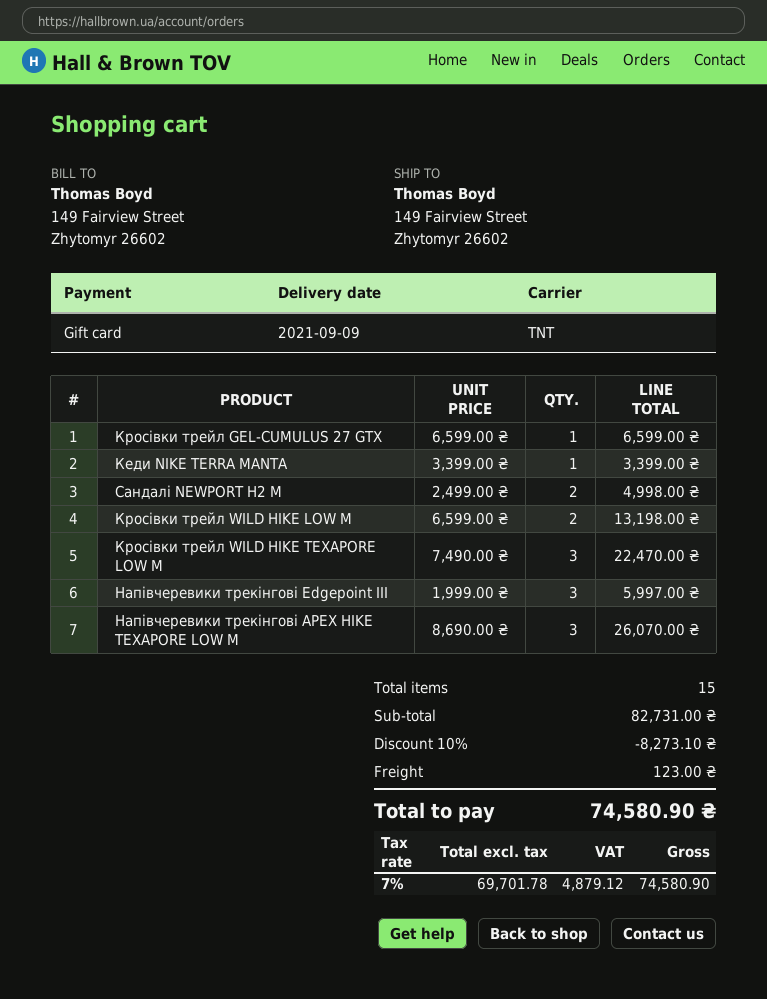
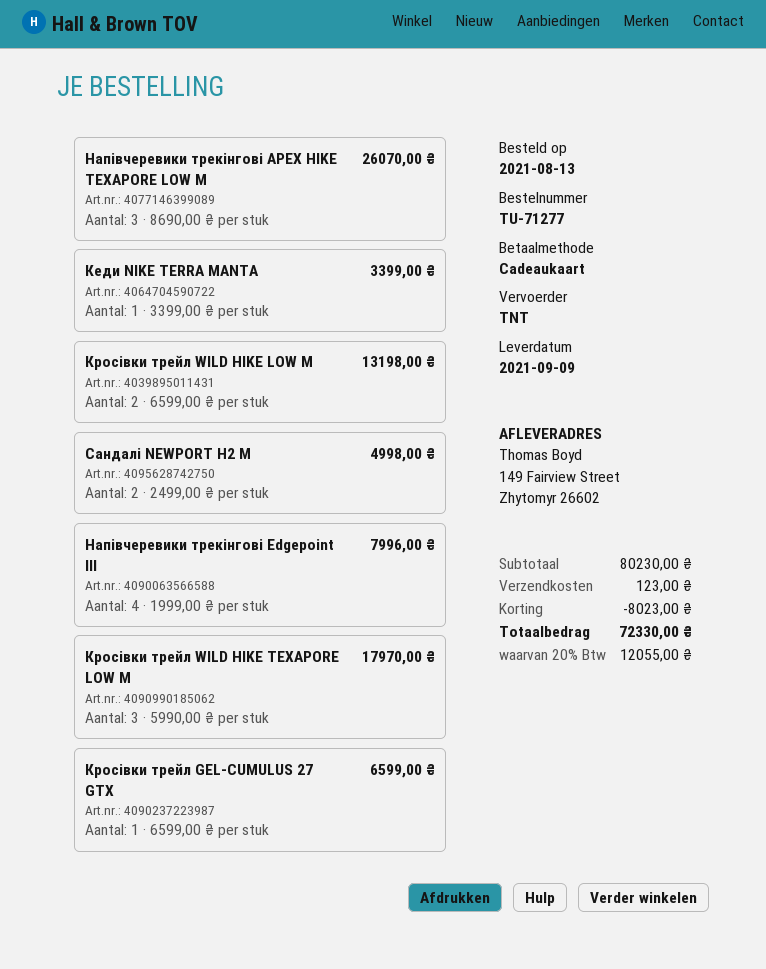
Кросівки трейл WILD HIKE TEXAPORE LOW M: 3 x 7490.00 = 22470.00 -> 3 x 5990.00 = 17970.00
Напівчеревики трекінгові Edgepoint III: 3 x 1999.00 = 5997.00 -> 4 x 1999.00 = 7996.00
subtotal: 82731.00 -> 80230.00
discount: 8273.10 -> 8023.00
tax: 7% = 4879.12 -> 20% = 12055.00
total: 74580.90 -> 72330.00

